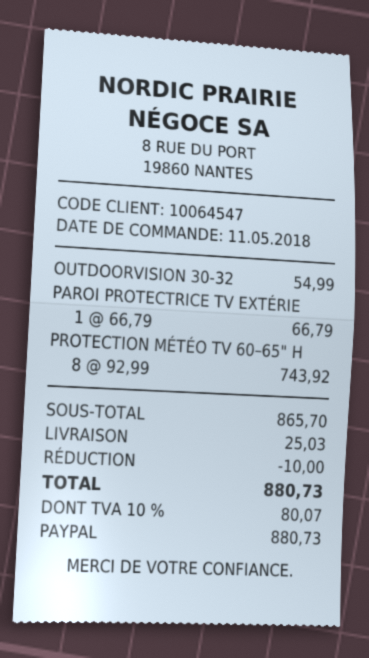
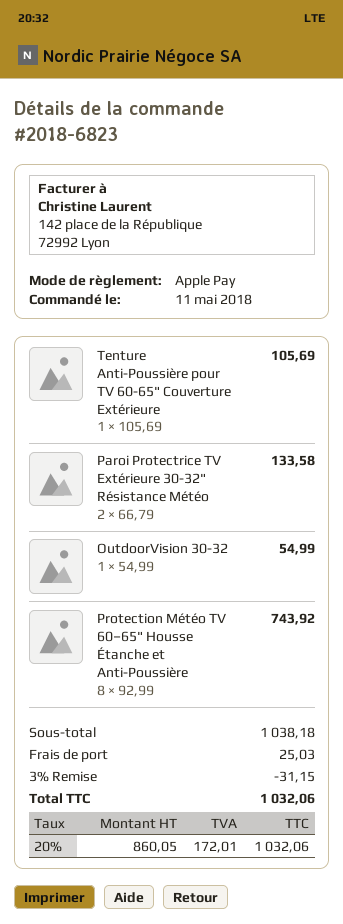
payment method: PayPal -> Apple Pay
PAROI PROTECTRICE TV EXTÉRIE: 1 x 66.79 = 66.79 -> 2 x 66.79 = 133.58
Tenture Anti-Poussière pour TV 60-65" Couverture Extérieure: none -> 1 x 105.69 = 105.69
subtotal: 865.70 -> 1038.18
discount: 10.00 -> 31.15
tax: 10% = 80.07 -> 20% = 172.01
total: 880.73 -> 1032.06

